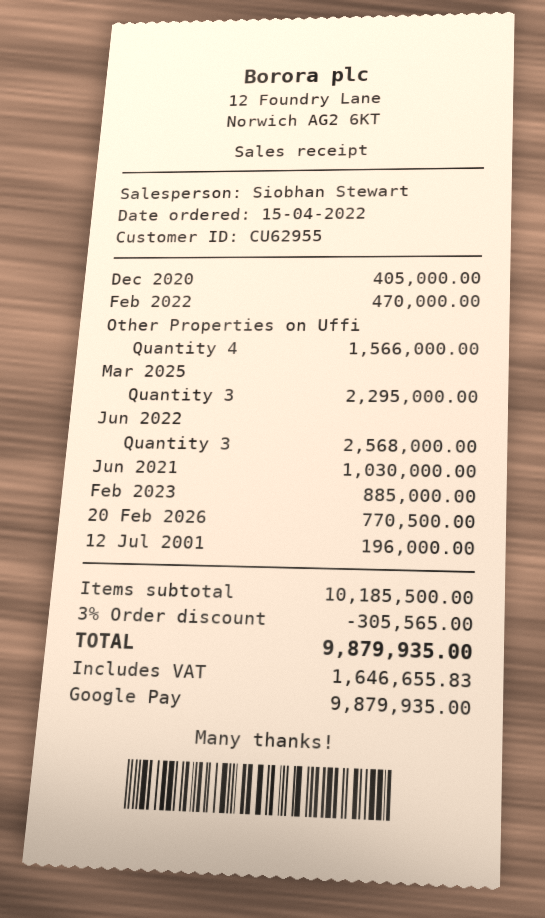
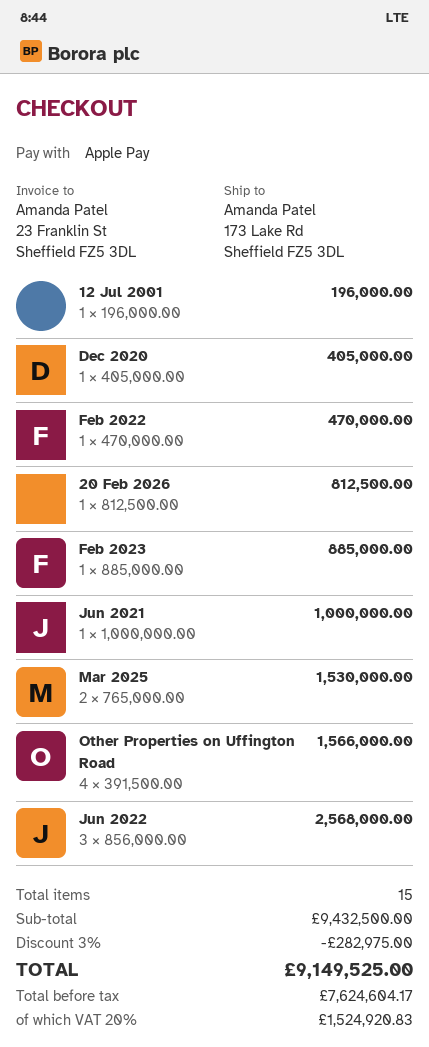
payment method: Google Pay -> Apple Pay
Mar 2025: 3 for 2295000.00 -> 2 for 1530000.00
Jun 2021: 1 for 1030000.00 -> 1 for 1000000.00
20 Feb 2026: 1 for 770500.00 -> 1 for 812500.00
subtotal: 10185500.00 -> 9432500.00
discount: 3% = 305565.00 -> 3% = 282975.00
tax: 1646655.83 -> 1524920.83
total: 9879935.00 -> 9149525.00

